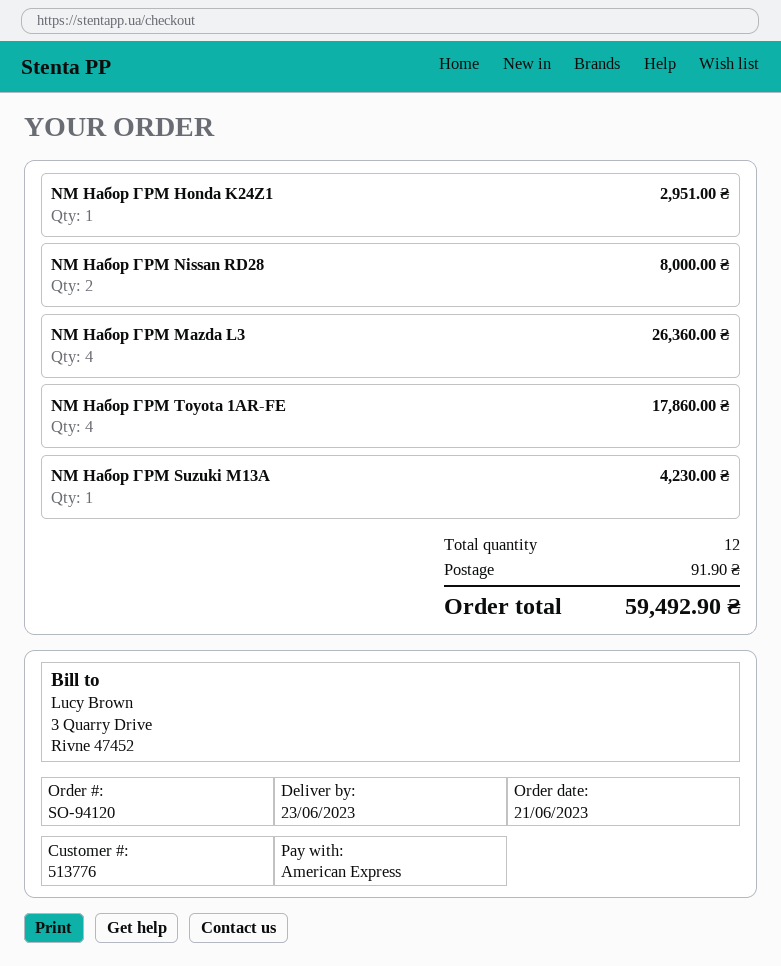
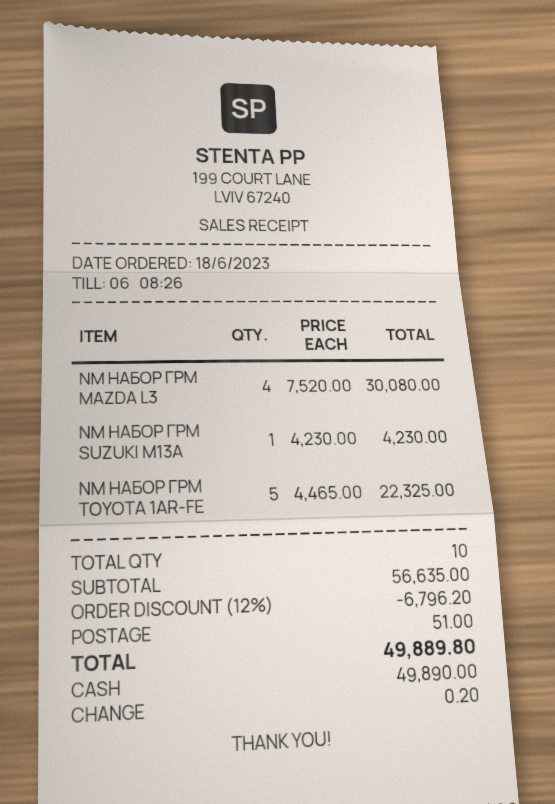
order date: 2023-06-21 -> 2023-06-18
payment method: American Express -> cash
NM Набор ГРМ Honda K24Z1: 1 for 2951.00 -> none
NM Набор ГРМ Nissan RD28: 2 for 8000.00 -> none
NM Набор ГРМ Mazda L3: 4 for 26360.00 -> 4 for 30080.00
NM Набор ГРМ Toyota 1AR-FE: 4 for 17860.00 -> 5 for 22325.00
total quantity: 12 -> 10
discount: none -> 12% = 6796.20
shipping: 91.90 -> 51.00
total: 59492.90 -> 49889.80

